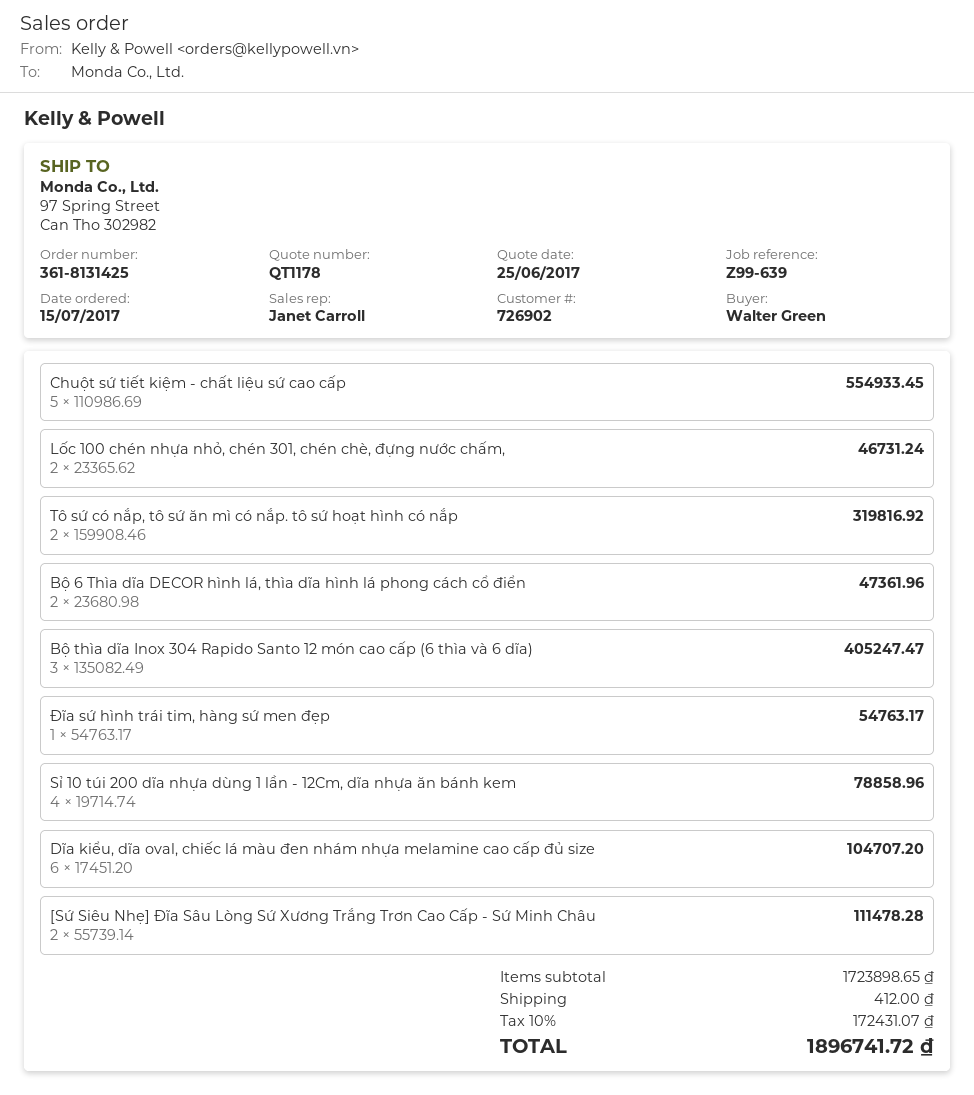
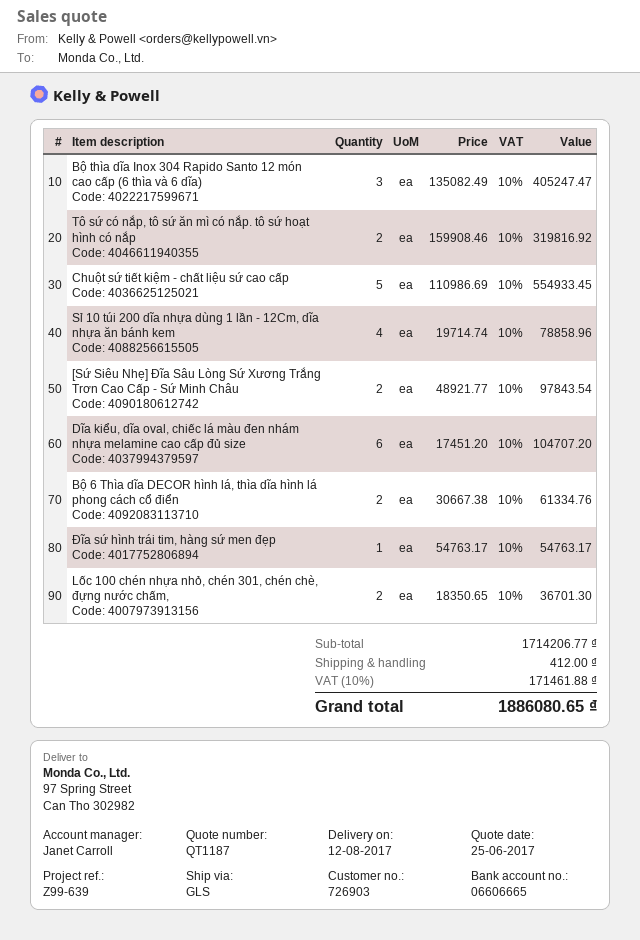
quote number: QT1178 -> QT1187
customer number: 726902 -> 726903
Lốc 100 chén nhựa nhỏ, chén 301, chén chè, đựng nước chấm,: 2 x 23365.62 = 46731.24 -> 2 x 18350.65 = 36701.30
Bộ 6 Thìa dĩa DECOR hình lá, thìa dĩa hình lá phong cách cổ điển: 2 x 23680.98 = 47361.96 -> 2 x 30667.38 = 61334.76
[Sứ Siêu Nhẹ] Đĩa Sâu Lòng Sứ Xương Trắng Trơn Cao Cấp - Sứ Minh Châu: 2 x 55739.14 = 111478.28 -> 2 x 48921.77 = 97843.54
subtotal: 1723898.65 -> 1714206.77
tax: 10% = 172431.07 -> 10% = 171461.88
total: 1896741.72 -> 1886080.65

